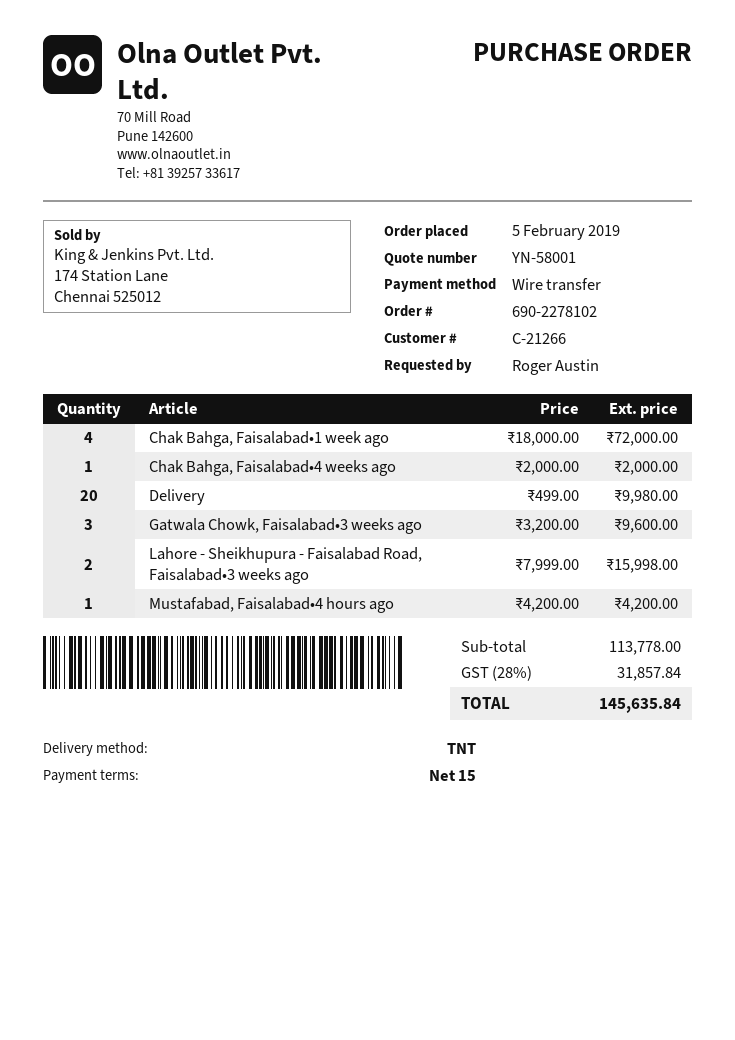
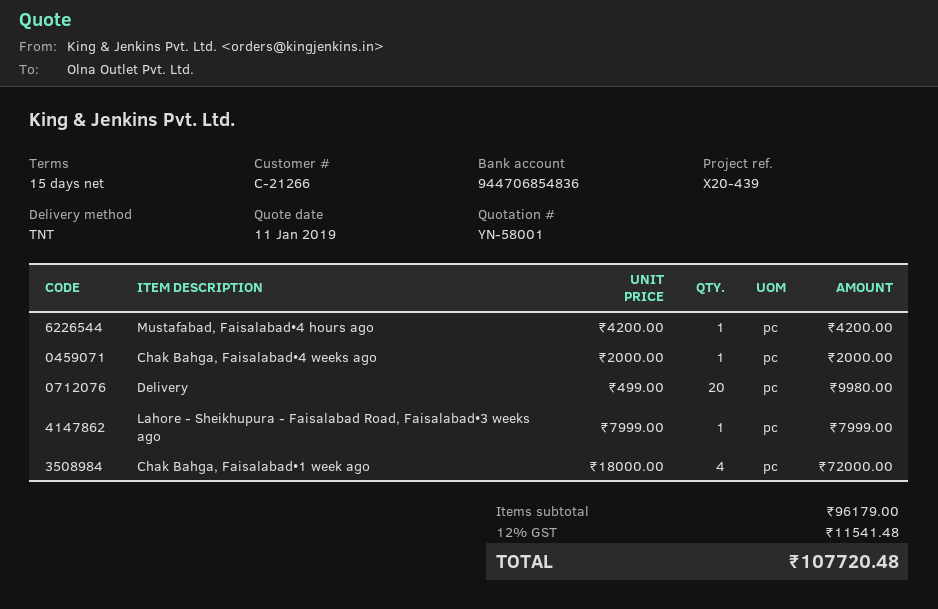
Gatwala Chowk, Faisalabad•3 weeks ago: 3 x 3200.00 = 9600.00 -> none
Lahore - Sheikhupura - Faisalabad Road, Faisalabad•3 weeks ago: 2 x 7999.00 = 15998.00 -> 1 x 7999.00 = 7999.00
subtotal: 113778.00 -> 96179.00
tax: 28% = 31857.84 -> 12% = 11541.48
total: 145635.84 -> 107720.48

